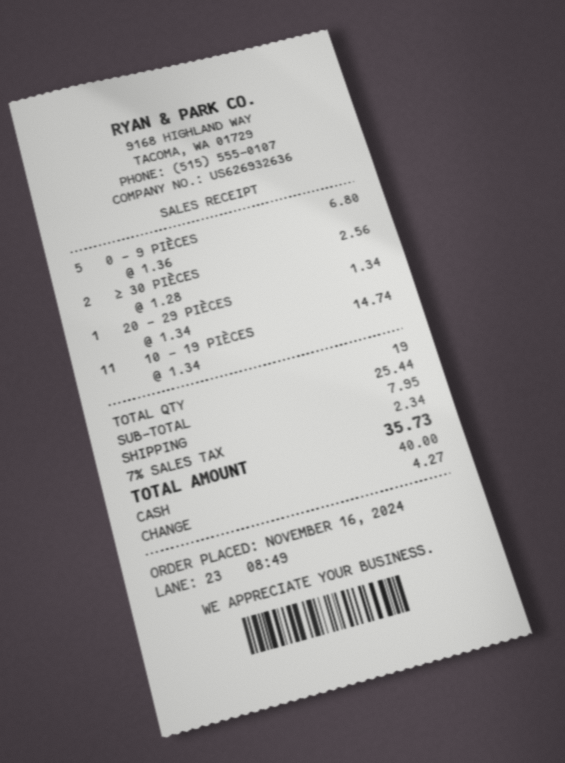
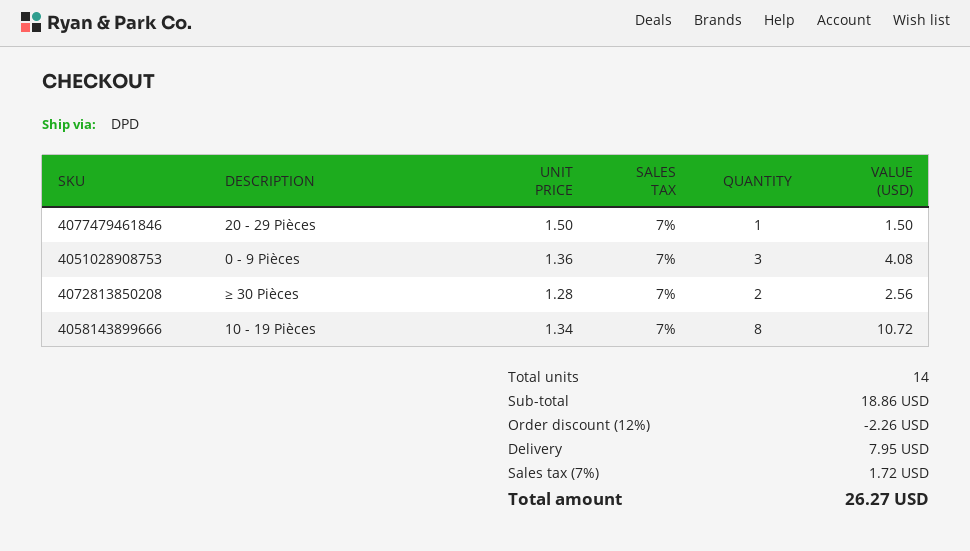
0 - 9 PIÈCES: 5 x 1.36 = 6.80 -> 3 x 1.36 = 4.08
20 - 29 PIÈCES: 1 x 1.34 = 1.34 -> 1 x 1.50 = 1.50
10 - 19 PIÈCES: 11 x 1.34 = 14.74 -> 8 x 1.34 = 10.72
total quantity: 19 -> 14
subtotal: 25.44 -> 18.86
discount: none -> 12% = 2.26
tax: 7% = 2.34 -> 7% = 1.72
total: 35.73 -> 26.27

